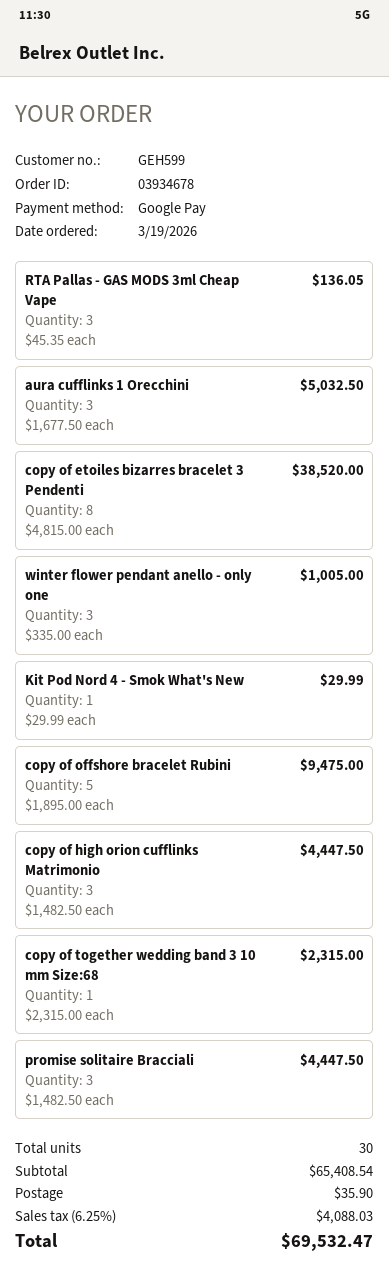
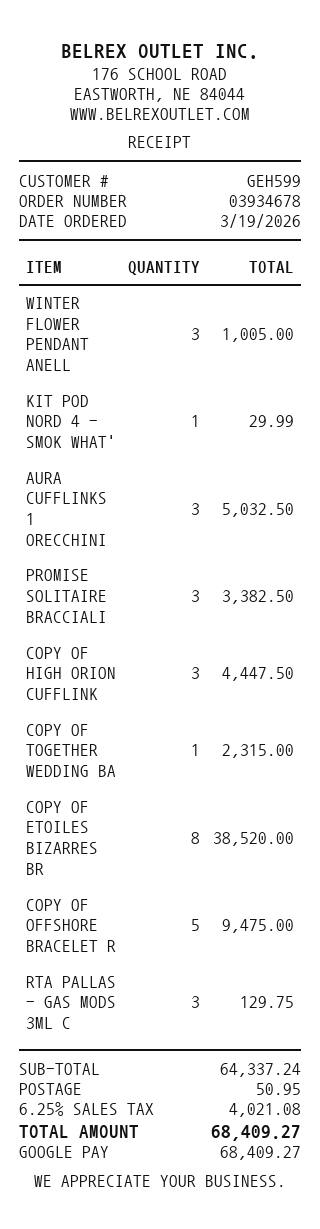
RTA Pallas - GAS MODS 3ml Cheap Vape: 3 for 136.05 -> 3 for 129.75
promise solitaire Bracciali: 3 for 4447.50 -> 3 for 3382.50
subtotal: 65408.54 -> 64337.24
shipping: 35.90 -> 50.95
tax: 6.25% = 4088.03 -> 6.25% = 4021.08
total: 69532.47 -> 68409.27

